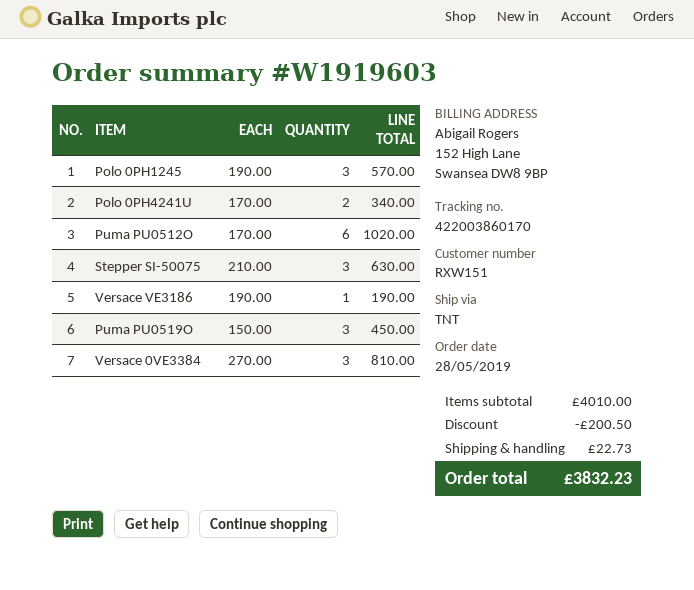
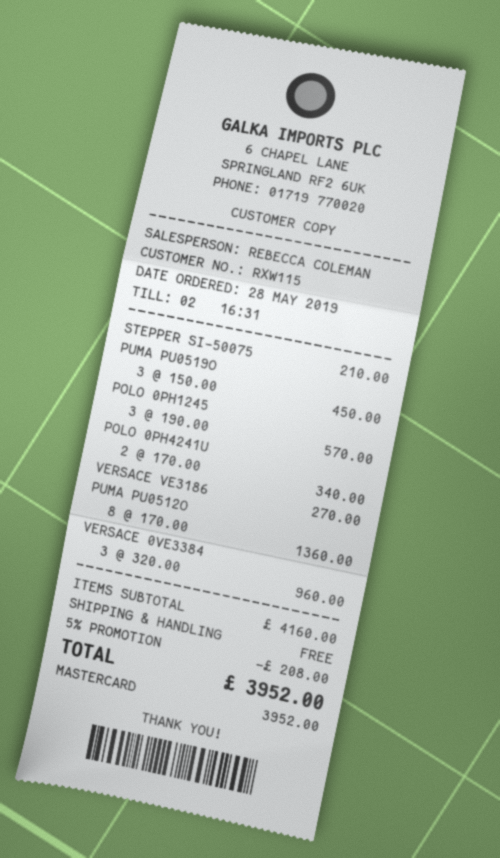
customer number: RXW151 -> RXW115
Puma PU0512O: 6 x 170.00 = 1020.00 -> 8 x 170.00 = 1360.00
Stepper SI-50075: 3 x 210.00 = 630.00 -> 1 x 210.00 = 210.00
Versace VE3186: 1 x 190.00 = 190.00 -> 1 x 270.00 = 270.00
Versace 0VE3384: 3 x 270.00 = 810.00 -> 3 x 320.00 = 960.00
subtotal: 4010.00 -> 4160.00
discount: 200.50 -> 208.00
shipping: 22.73 -> 0.00
total: 3832.23 -> 3952.00

